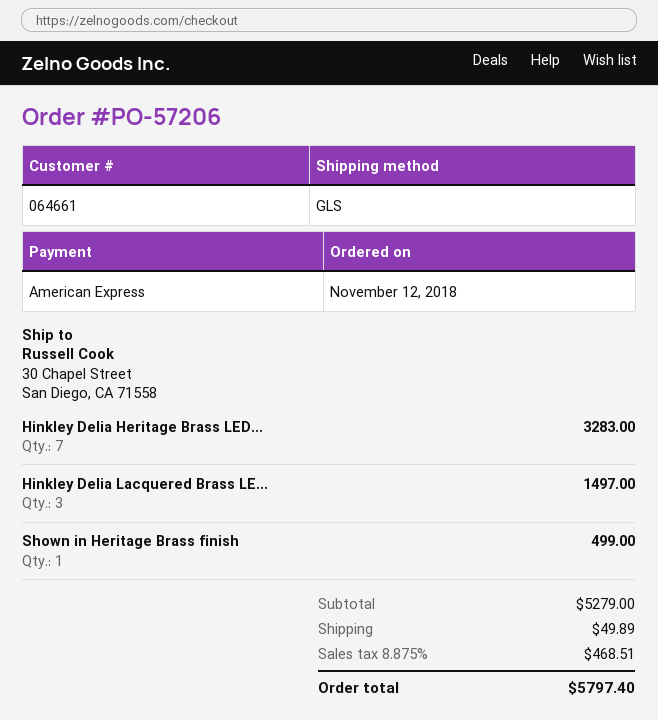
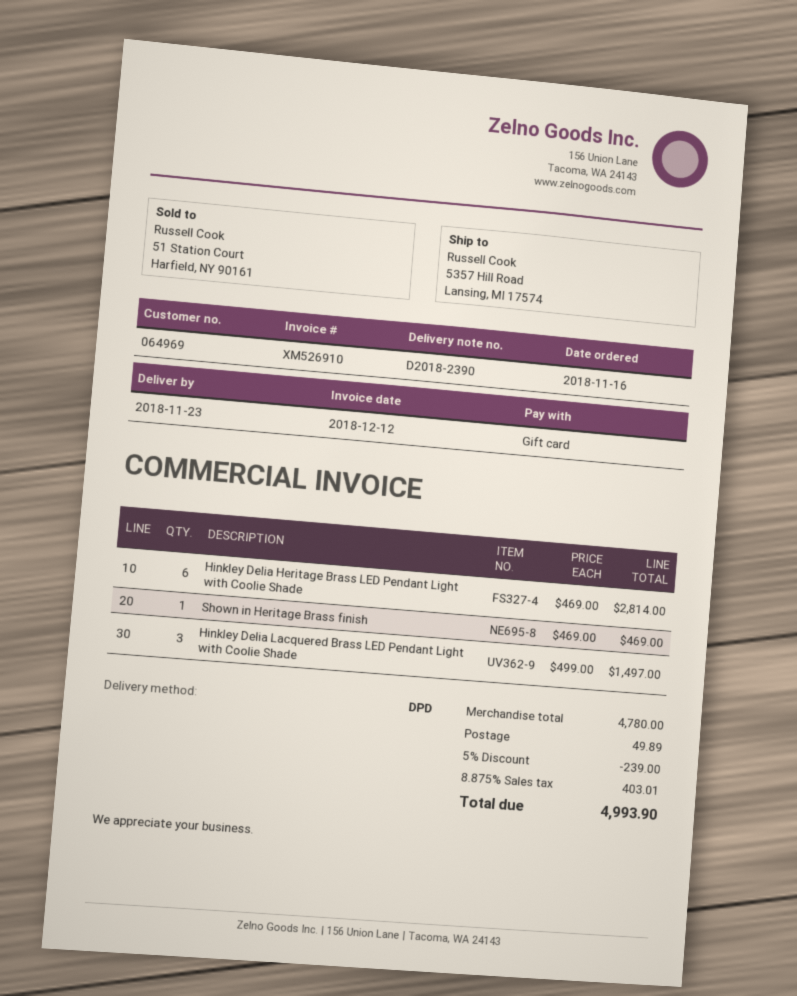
order date: 2018-11-12 -> 2018-11-16
customer number: 064661 -> 064969
payment method: American Express -> gift card
shipping method: GLS -> DPD
ship to: 30 Chapel Street, San Diego, CA 71558 -> 5357 Hill Road, Lansing, MI 17574
Hinkley Delia Heritage Brass LED...: 7 for 3283.00 -> 6 for 2814.00
Shown in Heritage Brass finish: 1 for 499.00 -> 1 for 469.00
subtotal: 5279.00 -> 4780.00
discount: none -> 5% = 239.00
tax: 8.875% = 468.51 -> 8.875% = 403.01
total: 5797.40 -> 4993.90

